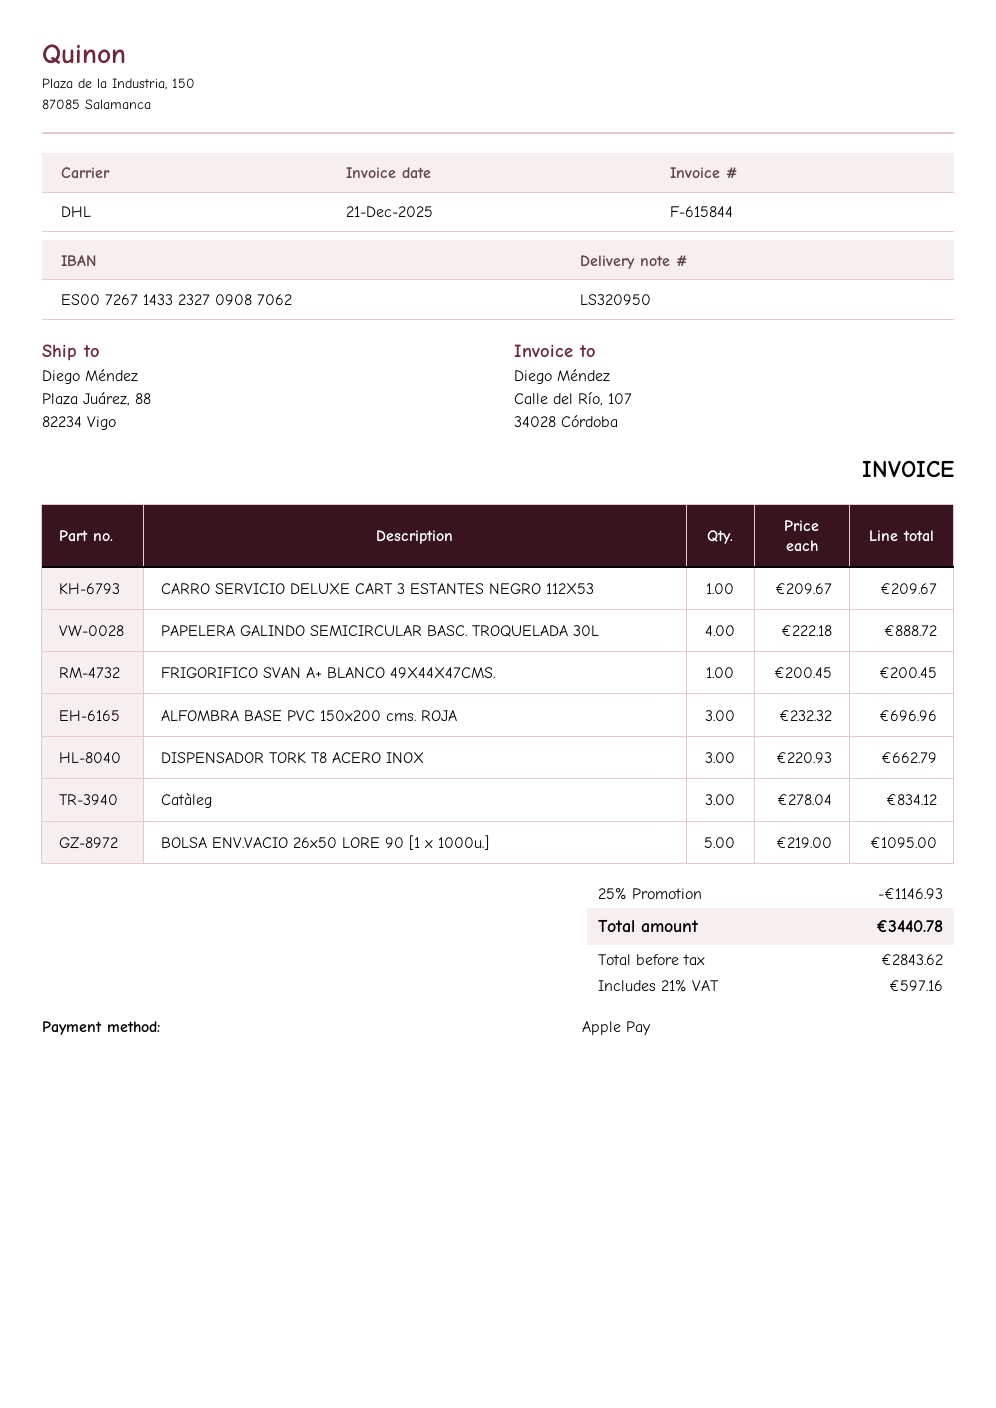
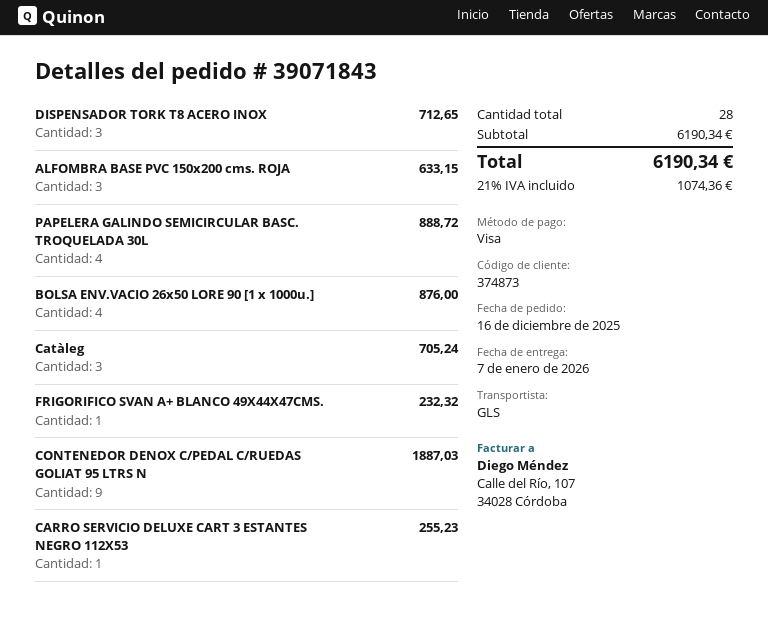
payment method: Apple Pay -> Visa
shipping method: DHL -> GLS
CARRO SERVICIO DELUXE CART 3 ESTANTES NEGRO 112X53: 1 for 209.67 -> 1 for 255.23
FRIGORIFICO SVAN A+ BLANCO 49X44X47CMS.: 1 for 200.45 -> 1 for 232.32
ALFOMBRA BASE PVC 150x200 cms. ROJA: 3 for 696.96 -> 3 for 633.15
DISPENSADOR TORK T8 ACERO INOX: 3 for 662.79 -> 3 for 712.65
Catàleg: 3 for 834.12 -> 3 for 705.24
BOLSA ENV.VACIO 26x50 LORE 90 [1 x 1000u.]: 5 for 1095.00 -> 4 for 876.00
CONTENEDOR DENOX C/PEDAL C/RUEDAS GOLIAT 95 LTRS N: none -> 9 for 1887.03
discount: 25% = 1146.93 -> none
tax: 21% = 597.16 -> 21% = 1074.36
total: 3440.78 -> 6190.34

